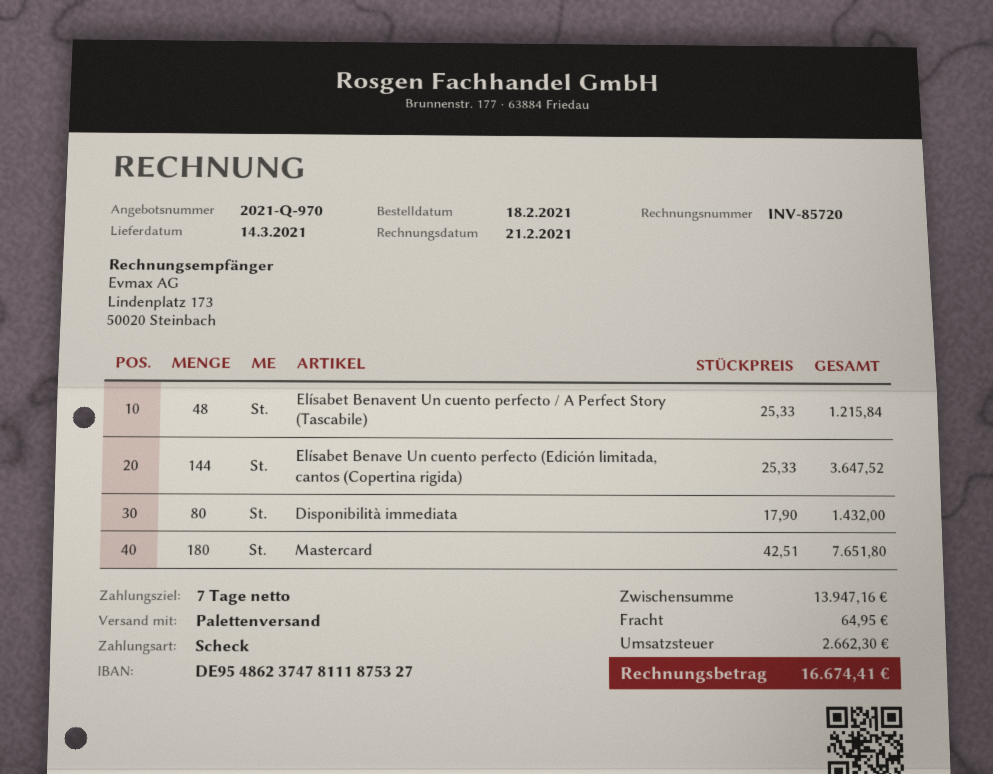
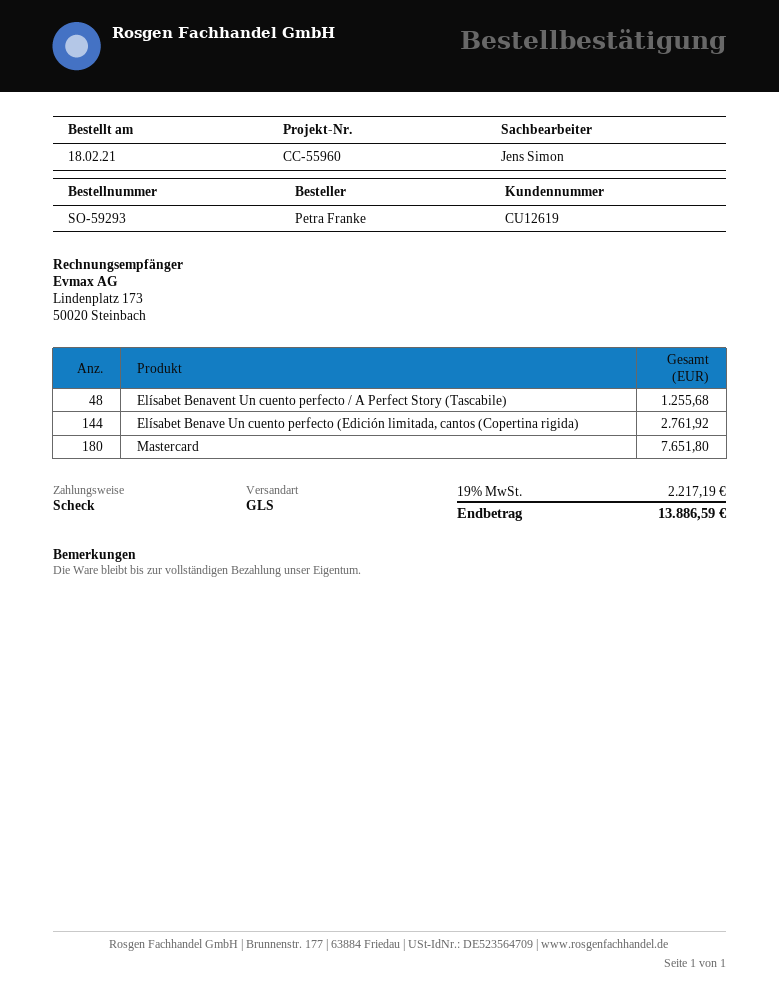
shipping method: pallet freight -> GLS
Elísabet Benavent Un cuento perfecto / A Perfect Story (Tascabile): 48 for 1215.84 -> 48 for 1255.68
Elísabet Benave Un cuento perfecto (Edición limitada, cantos (Copertina rigida): 144 for 3647.52 -> 144 for 2761.92
Disponibilità immediata: 80 for 1432.00 -> none
shipping: 64.95 -> none
tax: 2662.30 -> 2217.19
total: 16674.41 -> 13886.59

